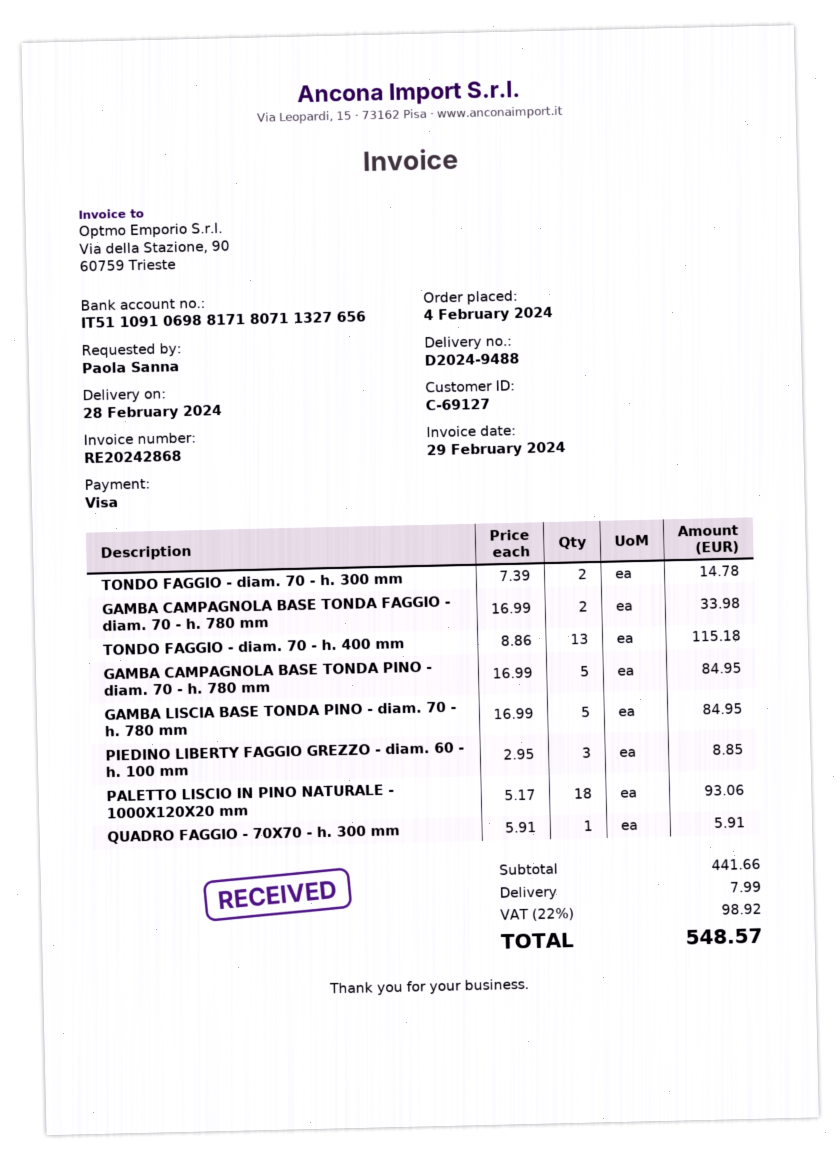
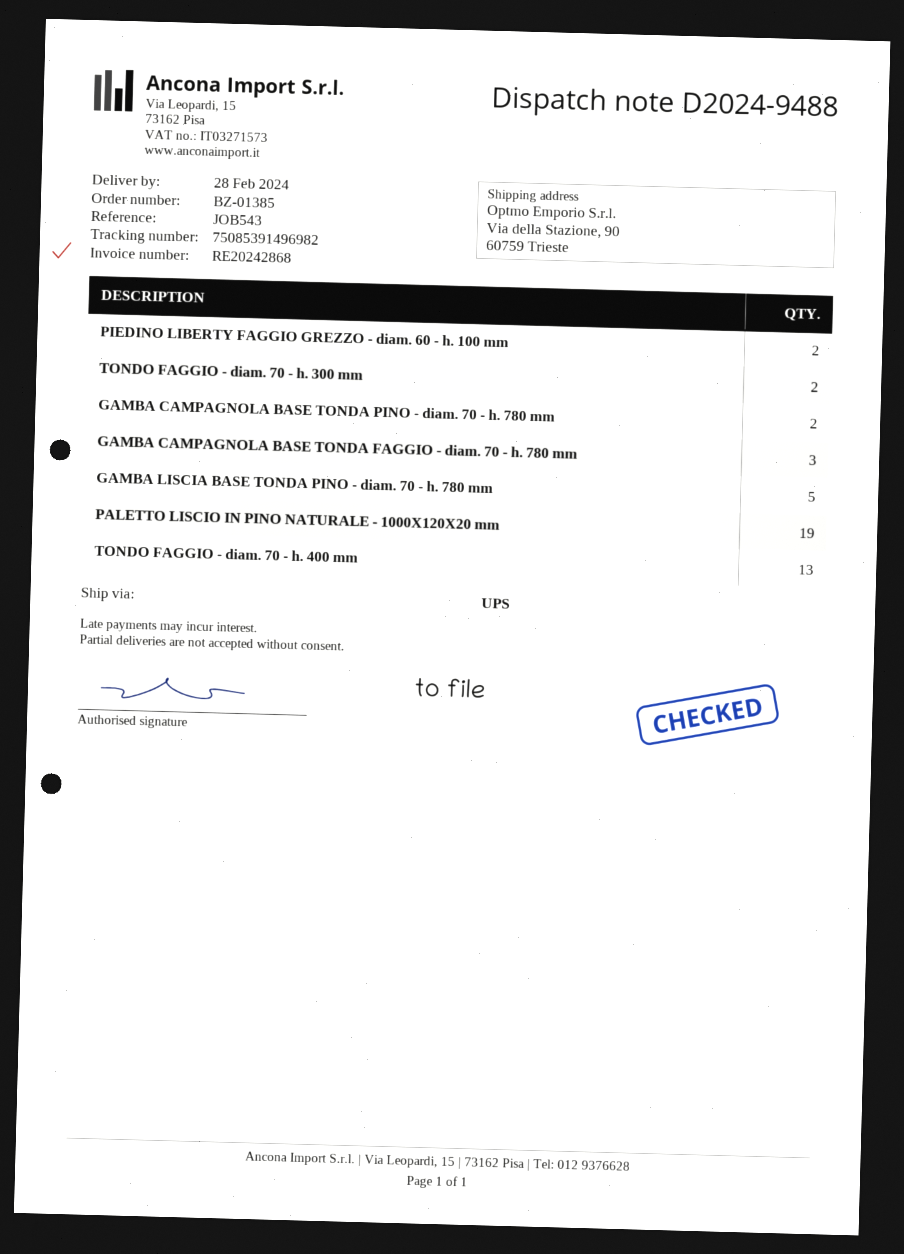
GAMBA CAMPAGNOLA BASE TONDA FAGGIO - diam. 70 - h. 780 mm: 2 -> 3
GAMBA CAMPAGNOLA BASE TONDA PINO - diam. 70 - h. 780 mm: 5 -> 2
PIEDINO LIBERTY FAGGIO GREZZO - diam. 60 - h. 100 mm: 3 -> 2
PALETTO LISCIO IN PINO NATURALE - 1000X120X20 mm: 18 -> 19
QUADRO FAGGIO - 70X70 - h. 300 mm: 1 -> none

